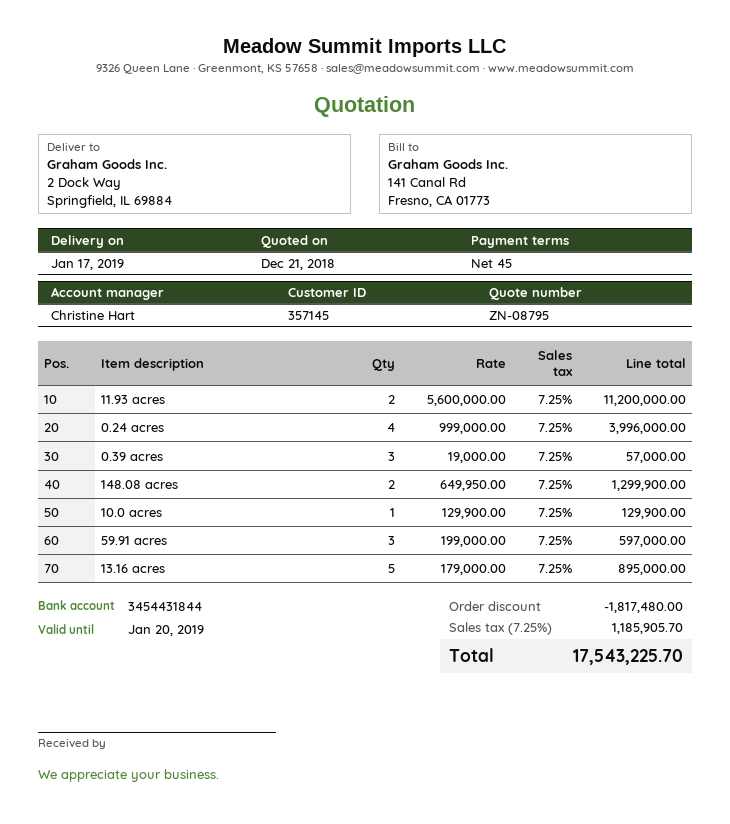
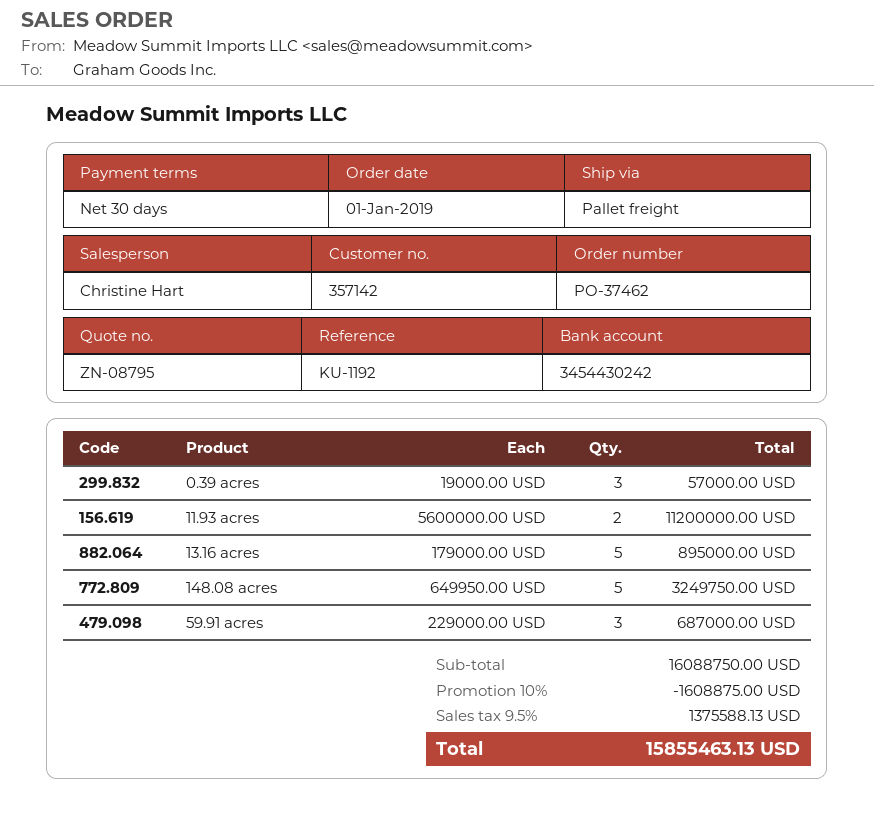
payment terms: 45 days -> 30 days
customer number: 357145 -> 357142
bank account: 3454431844 -> 3454430242
0.24 acres: 4 x 999000.00 = 3996000.00 -> none
148.08 acres: 2 x 649950.00 = 1299900.00 -> 5 x 649950.00 = 3249750.00
10.0 acres: 1 x 129900.00 = 129900.00 -> none
59.91 acres: 3 x 199000.00 = 597000.00 -> 3 x 229000.00 = 687000.00
discount: 1817480.00 -> 1608875.00
tax: 7.25% = 1185905.70 -> 9.5% = 1375588.13
total: 17543225.70 -> 15855463.13

